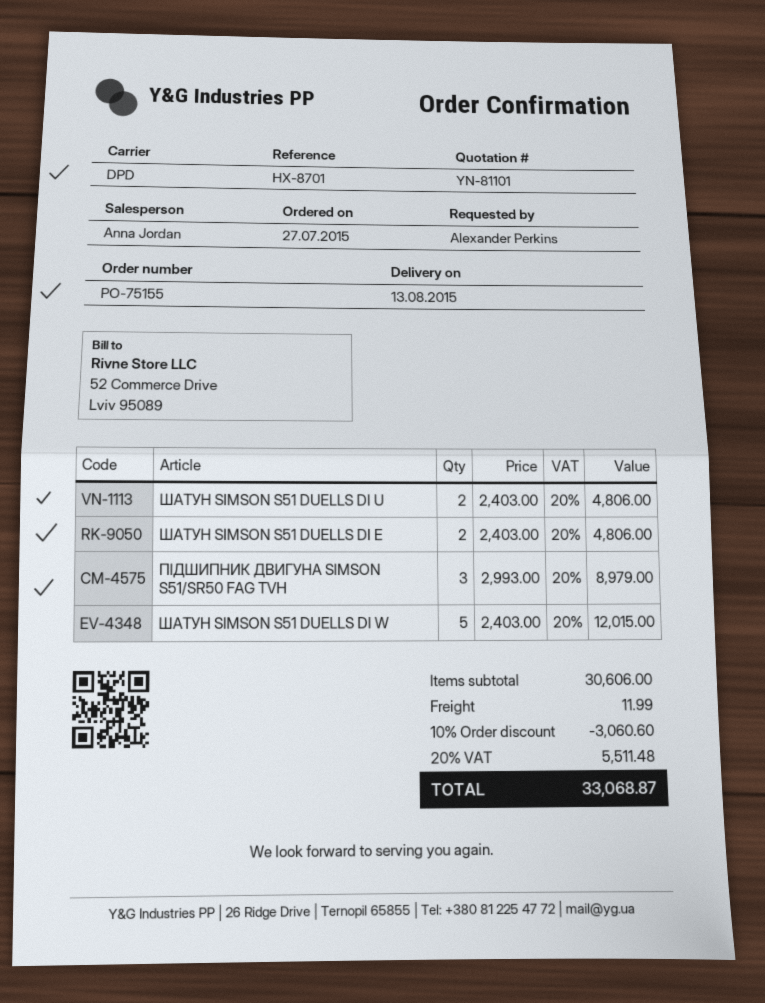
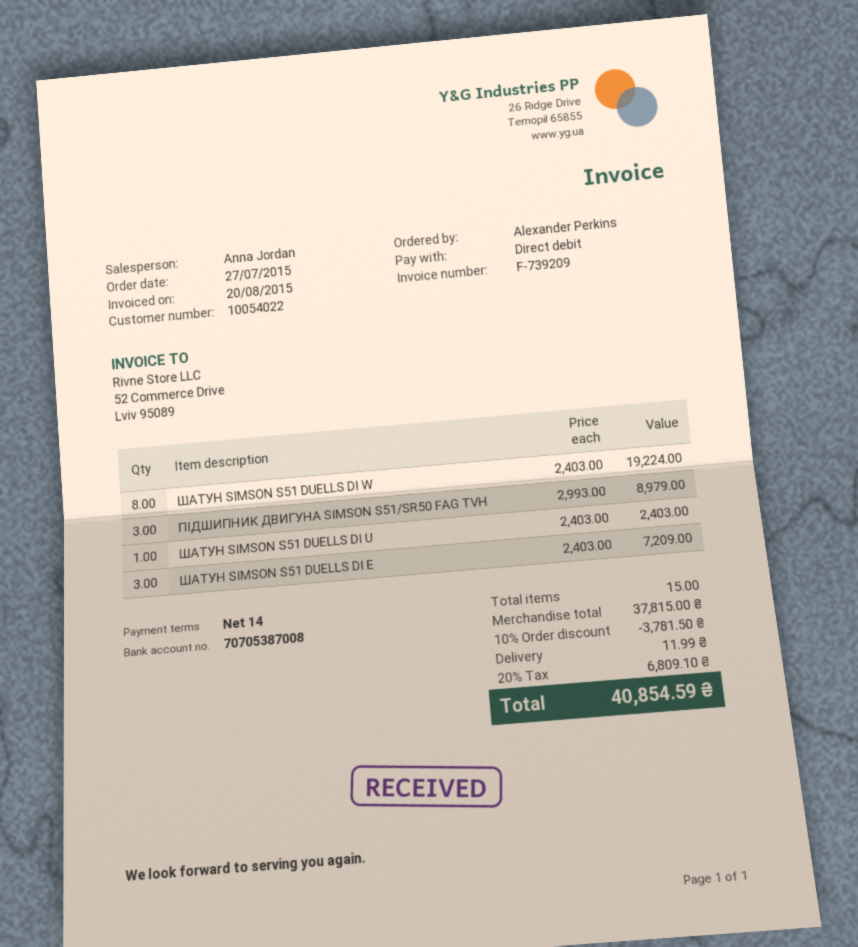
ШАТУН SIMSON S51 DUELLS DI U: 2 x 2403.00 = 4806.00 -> 1 x 2403.00 = 2403.00
ШАТУН SIMSON S51 DUELLS DI E: 2 x 2403.00 = 4806.00 -> 3 x 2403.00 = 7209.00
ШАТУН SIMSON S51 DUELLS DI W: 5 x 2403.00 = 12015.00 -> 8 x 2403.00 = 19224.00
subtotal: 30606.00 -> 37815.00
discount: 10% = 3060.60 -> 10% = 3781.50
tax: 20% = 5511.48 -> 20% = 6809.10
total: 33068.87 -> 40854.59

